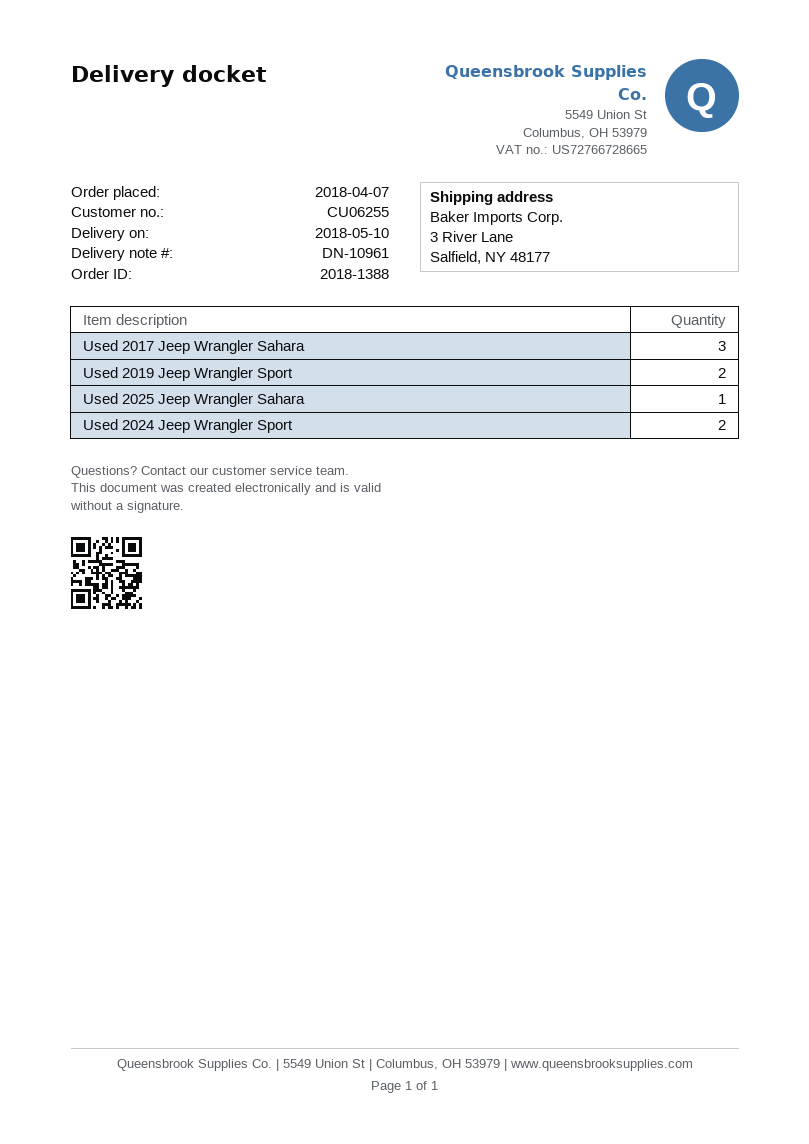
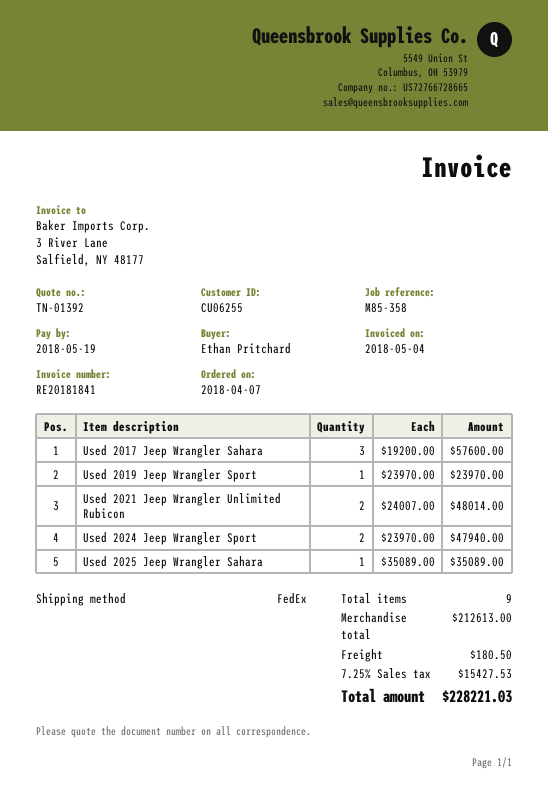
Used 2019 Jeep Wrangler Sport: 2 -> 1
Used 2021 Jeep Wrangler Unlimited Rubicon: none -> 2

